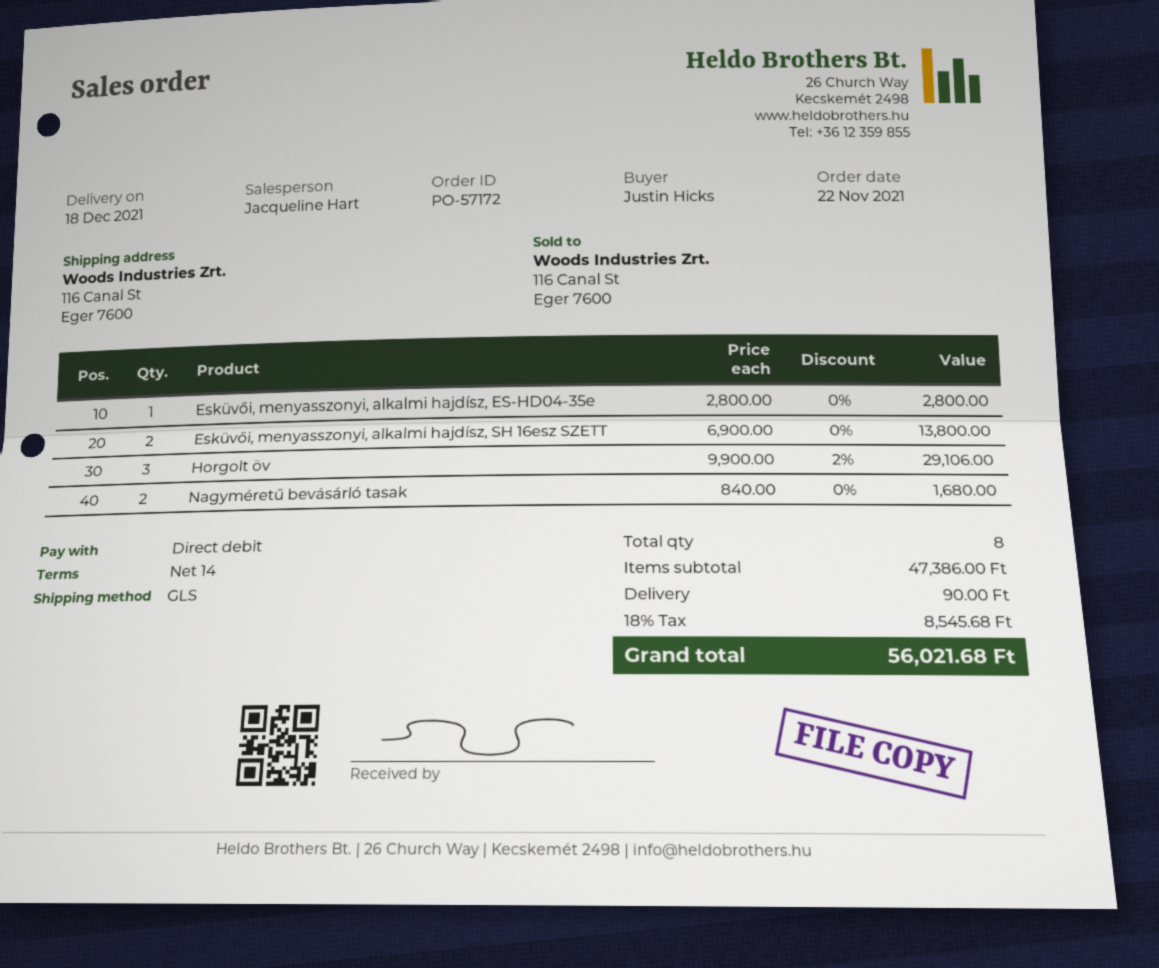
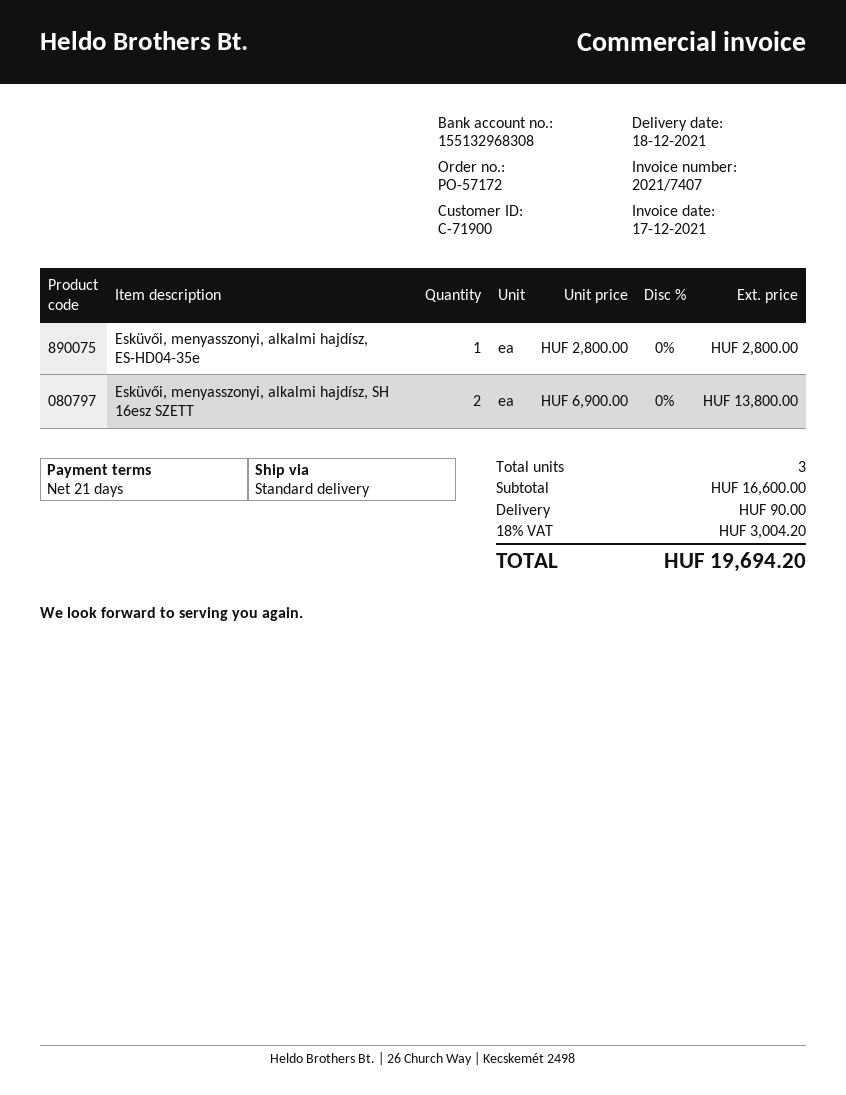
payment terms: 14 days -> 21 days
shipping method: GLS -> standard
Horgolt öv: 3 x 9900.00 - 2% = 29106.00 -> none
Nagyméretű bevásárló tasak: 2 x 840.00 = 1680.00 -> none
total quantity: 8 -> 3
subtotal: 47386.00 -> 16600.00
tax: 18% = 8545.68 -> 18% = 3004.20
total: 56021.68 -> 19694.20

